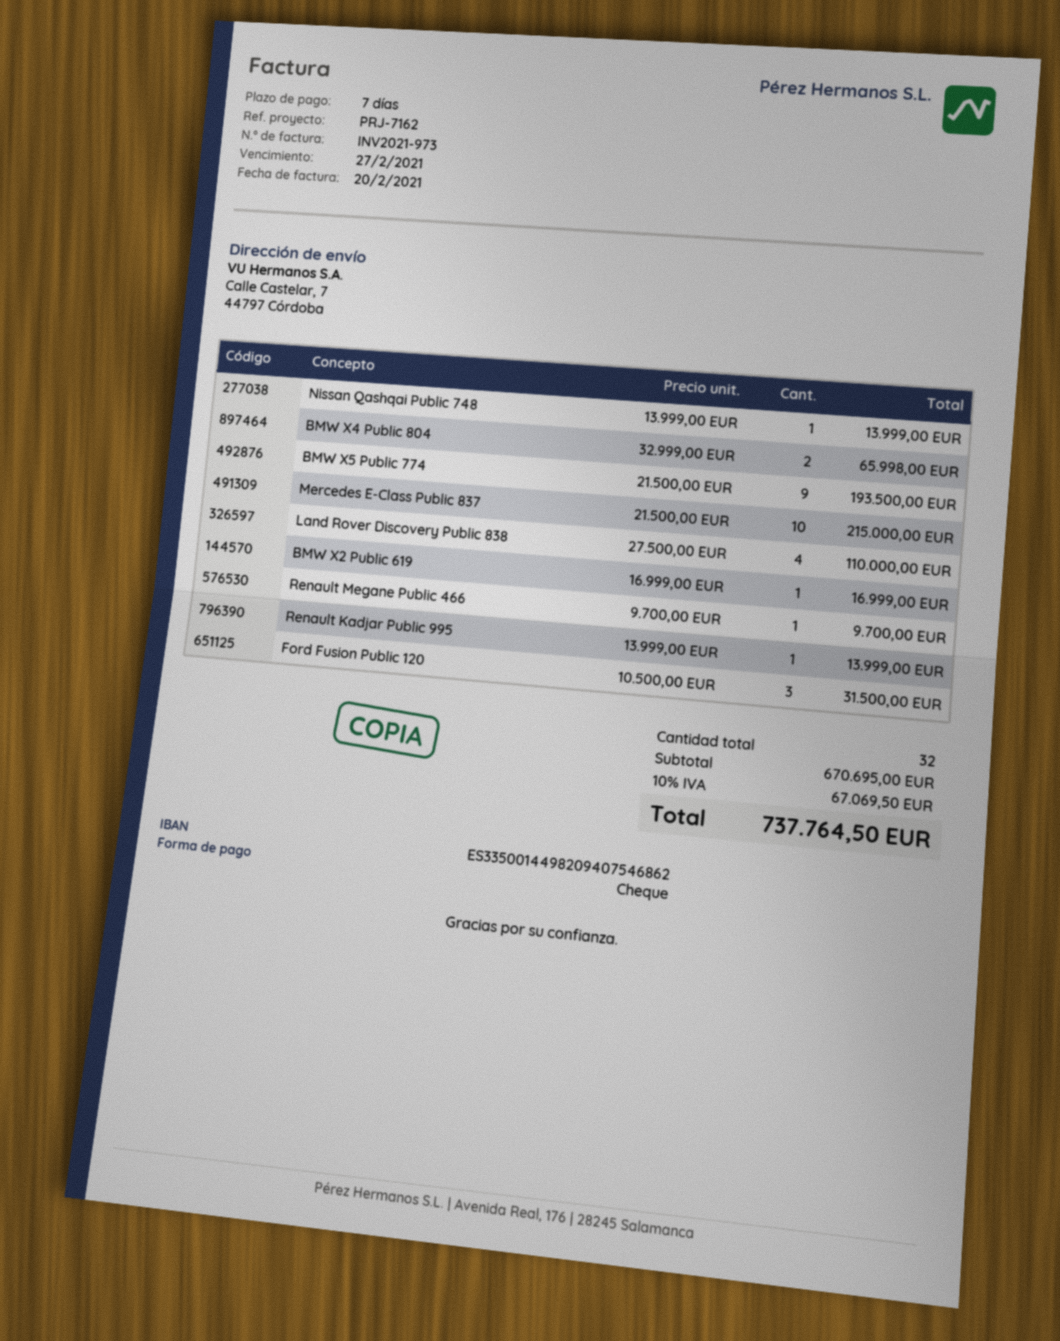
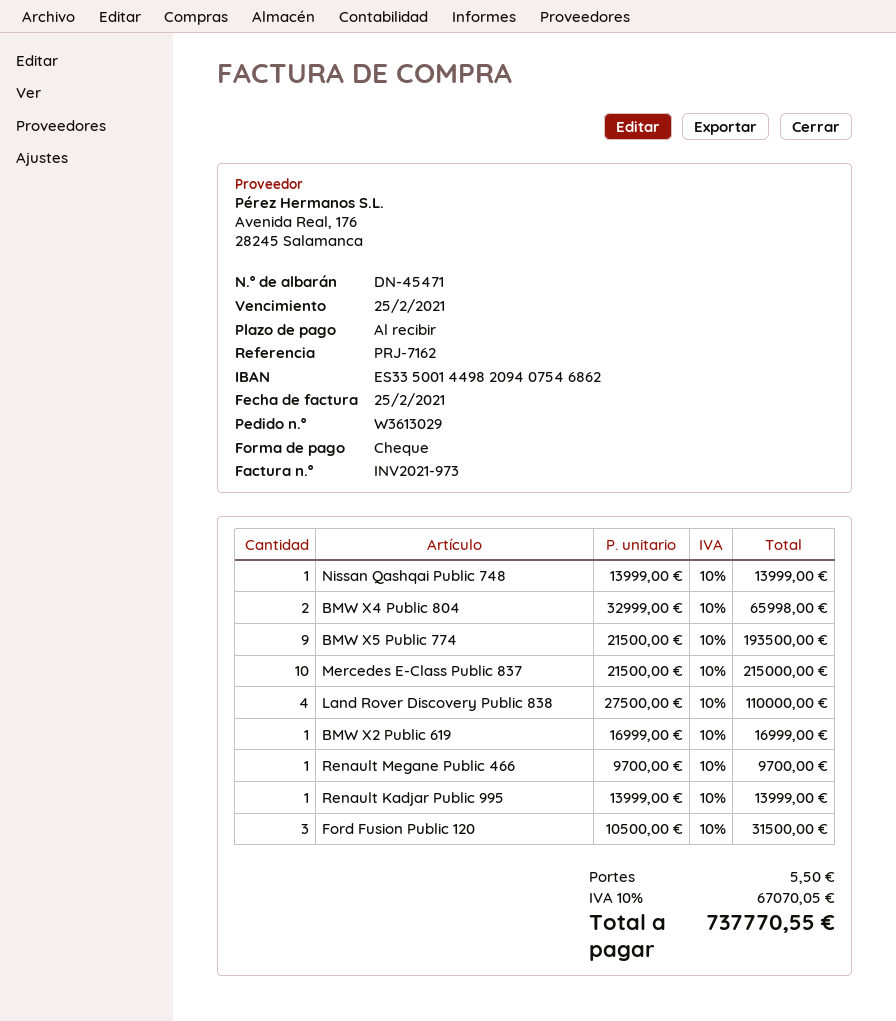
invoice date: 2021-02-20 -> 2021-02-25
payment terms: 7 days -> on receipt
due date: 2021-02-27 -> 2021-02-25
shipping: none -> 5.50
tax: 10% = 67069.50 -> 10% = 67070.05
total: 737764.50 -> 737770.55

